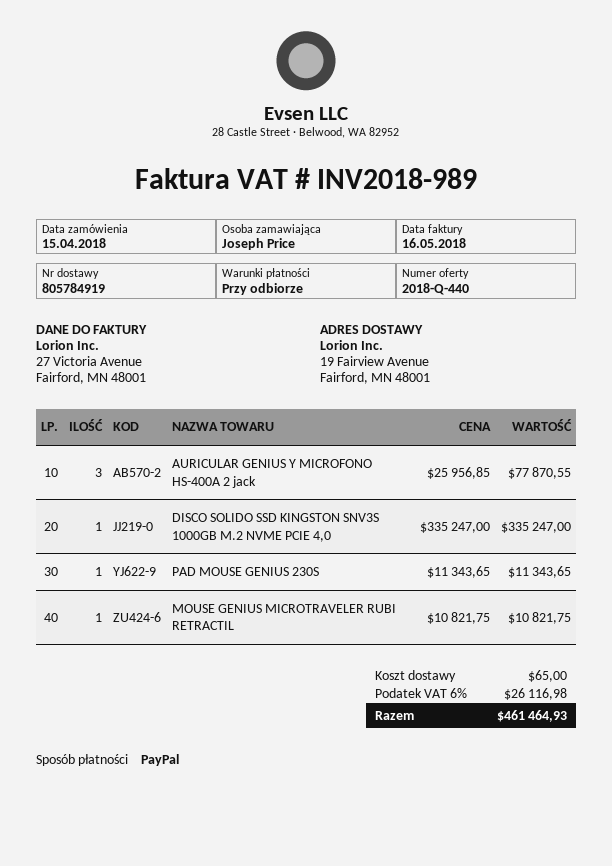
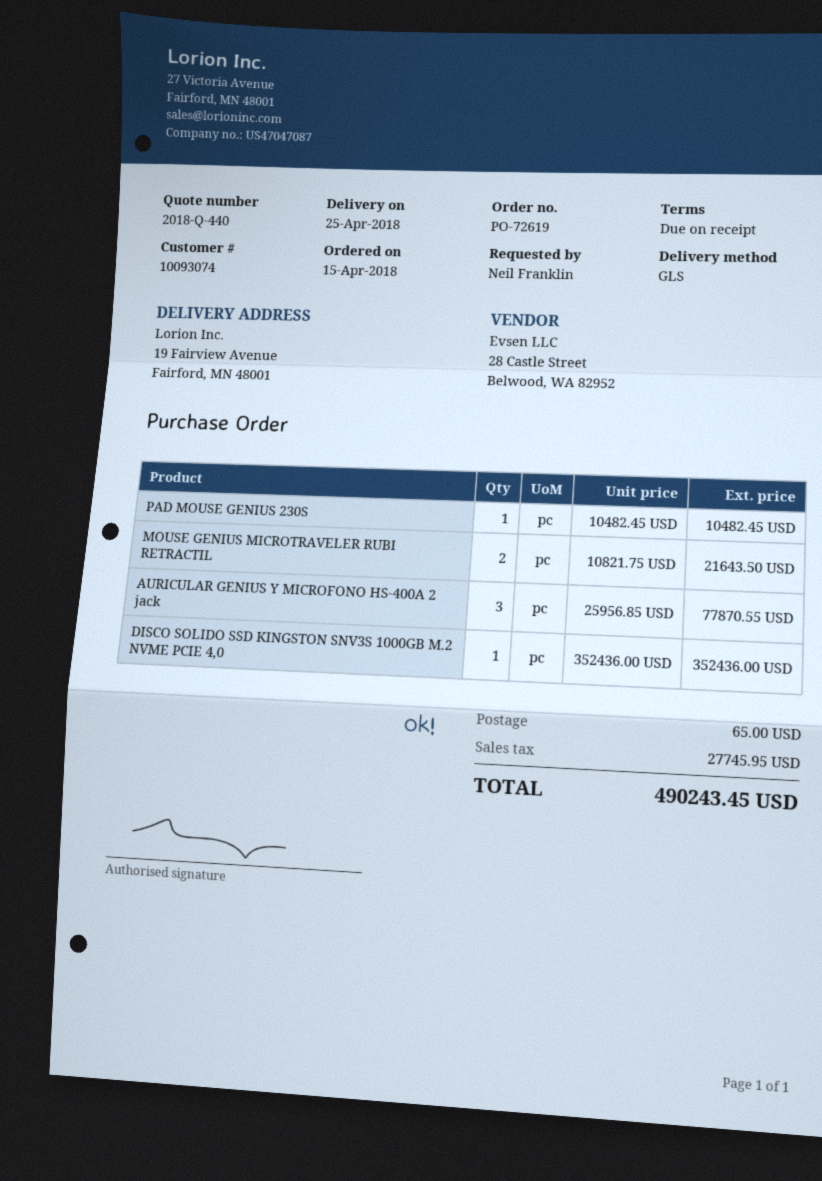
ordered by: Joseph Price -> Neil Franklin
DISCO SOLIDO SSD KINGSTON SNV3S 1000GB M.2 NVME PCIE 4,0: 1 x 335247.00 = 335247.00 -> 1 x 352436.00 = 352436.00
PAD MOUSE GENIUS 230S: 1 x 11343.65 = 11343.65 -> 1 x 10482.45 = 10482.45
MOUSE GENIUS MICROTRAVELER RUBI RETRACTIL: 1 x 10821.75 = 10821.75 -> 2 x 10821.75 = 21643.50
tax: 26116.98 -> 27745.95
total: 461464.93 -> 490243.45

